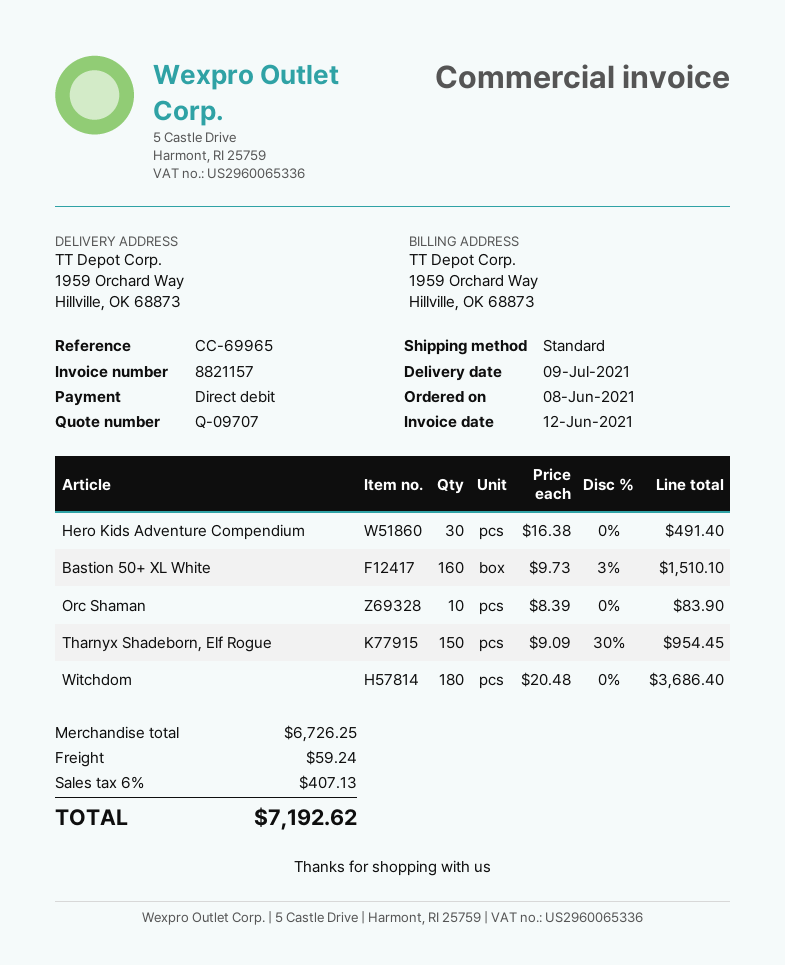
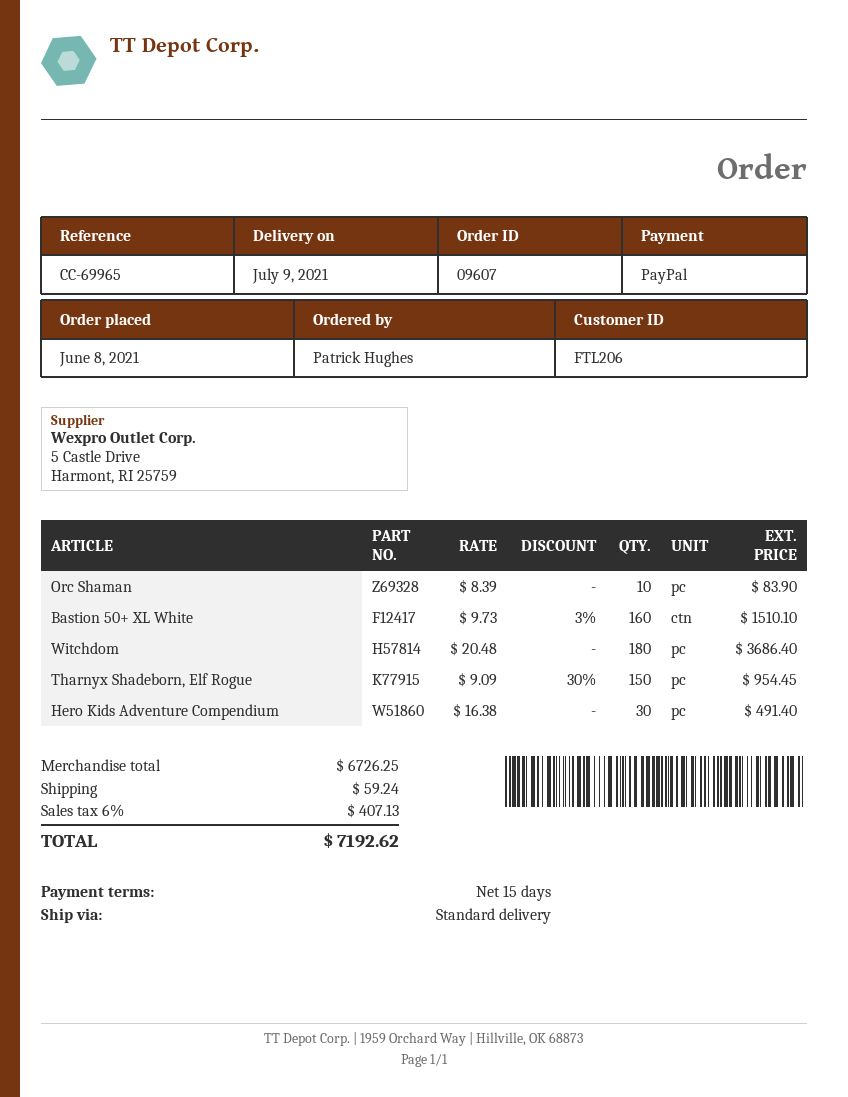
payment method: direct debit -> PayPal

